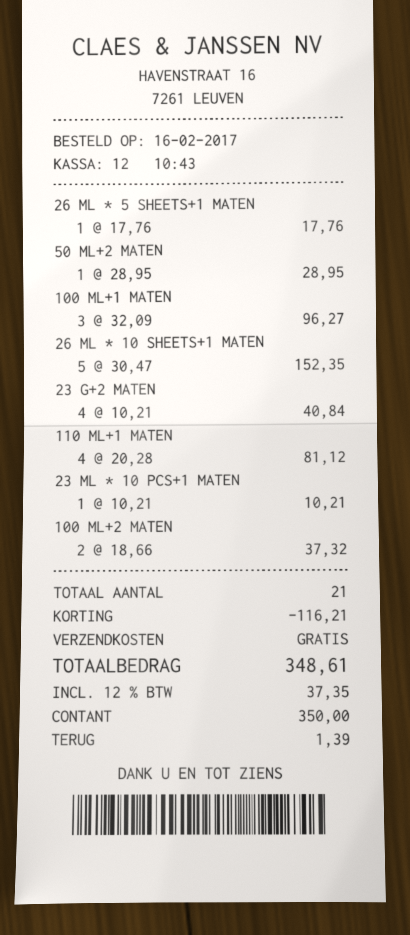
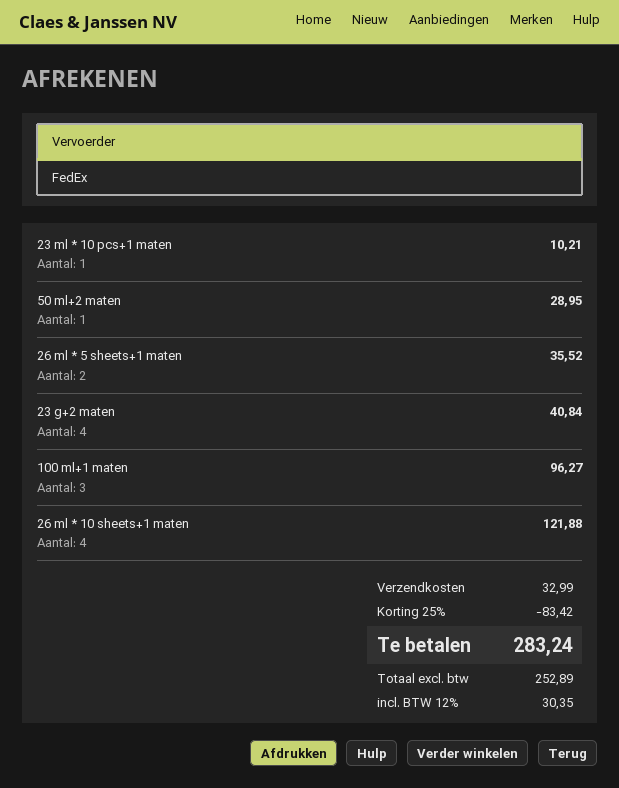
26 ML * 5 SHEETS+1 MATEN: 1 for 17.76 -> 2 for 35.52
26 ML * 10 SHEETS+1 MATEN: 5 for 152.35 -> 4 for 121.88
110 ML+1 MATEN: 4 for 81.12 -> none
100 ML+2 MATEN: 2 for 37.32 -> none
discount: 116.21 -> 83.42
shipping: 0.00 -> 32.99
tax: 12% = 37.35 -> 12% = 30.35
total: 348.61 -> 283.24

